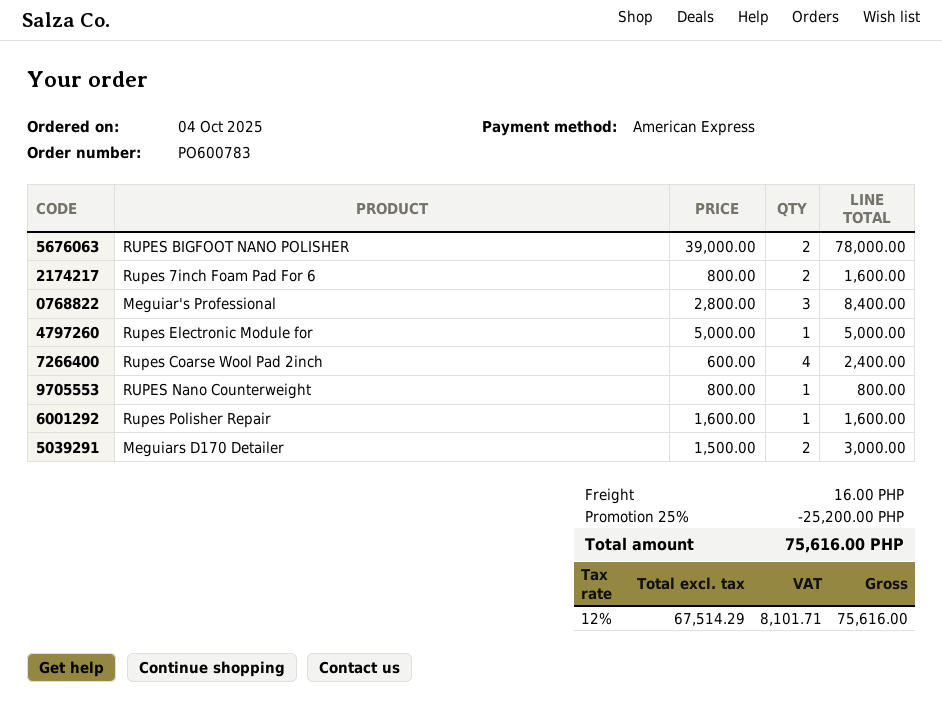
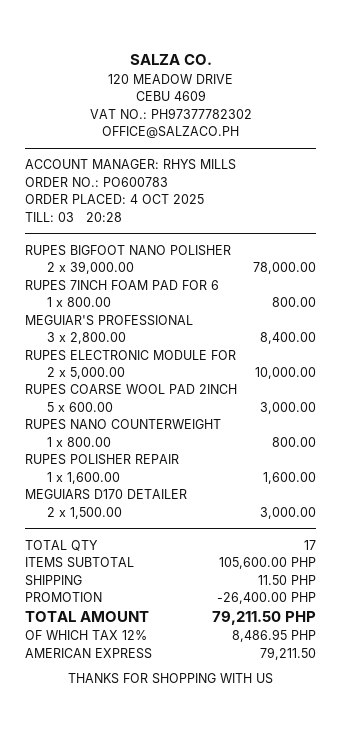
Rupes 7inch Foam Pad For 6: 2 x 800.00 = 1600.00 -> 1 x 800.00 = 800.00
Rupes Electronic Module for: 1 x 5000.00 = 5000.00 -> 2 x 5000.00 = 10000.00
Rupes Coarse Wool Pad 2inch: 4 x 600.00 = 2400.00 -> 5 x 600.00 = 3000.00
discount: 25200.00 -> 26400.00
shipping: 16.00 -> 11.50
tax: 12% = 8101.71 -> 12% = 8486.95
total: 75616.00 -> 79211.50

